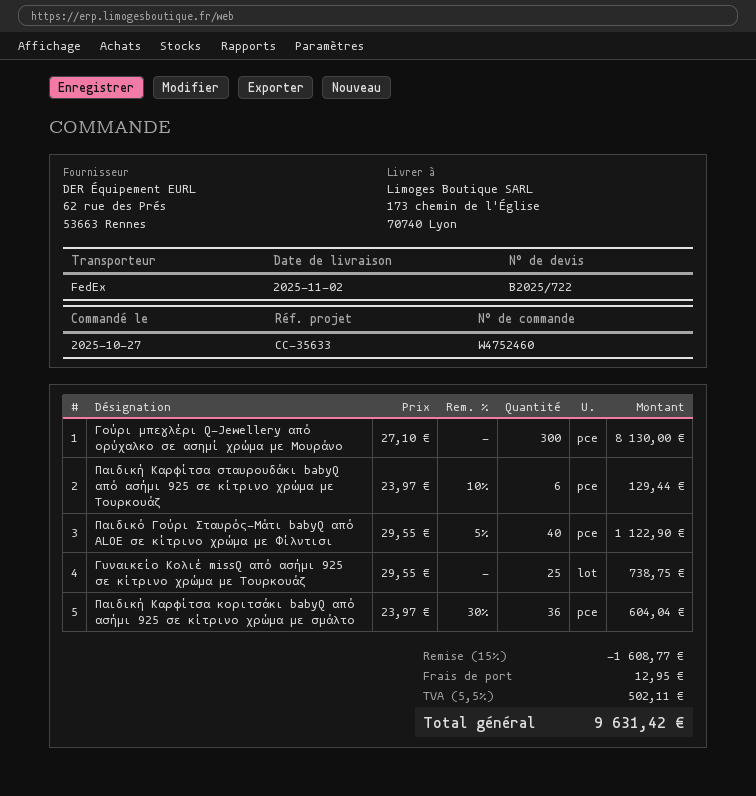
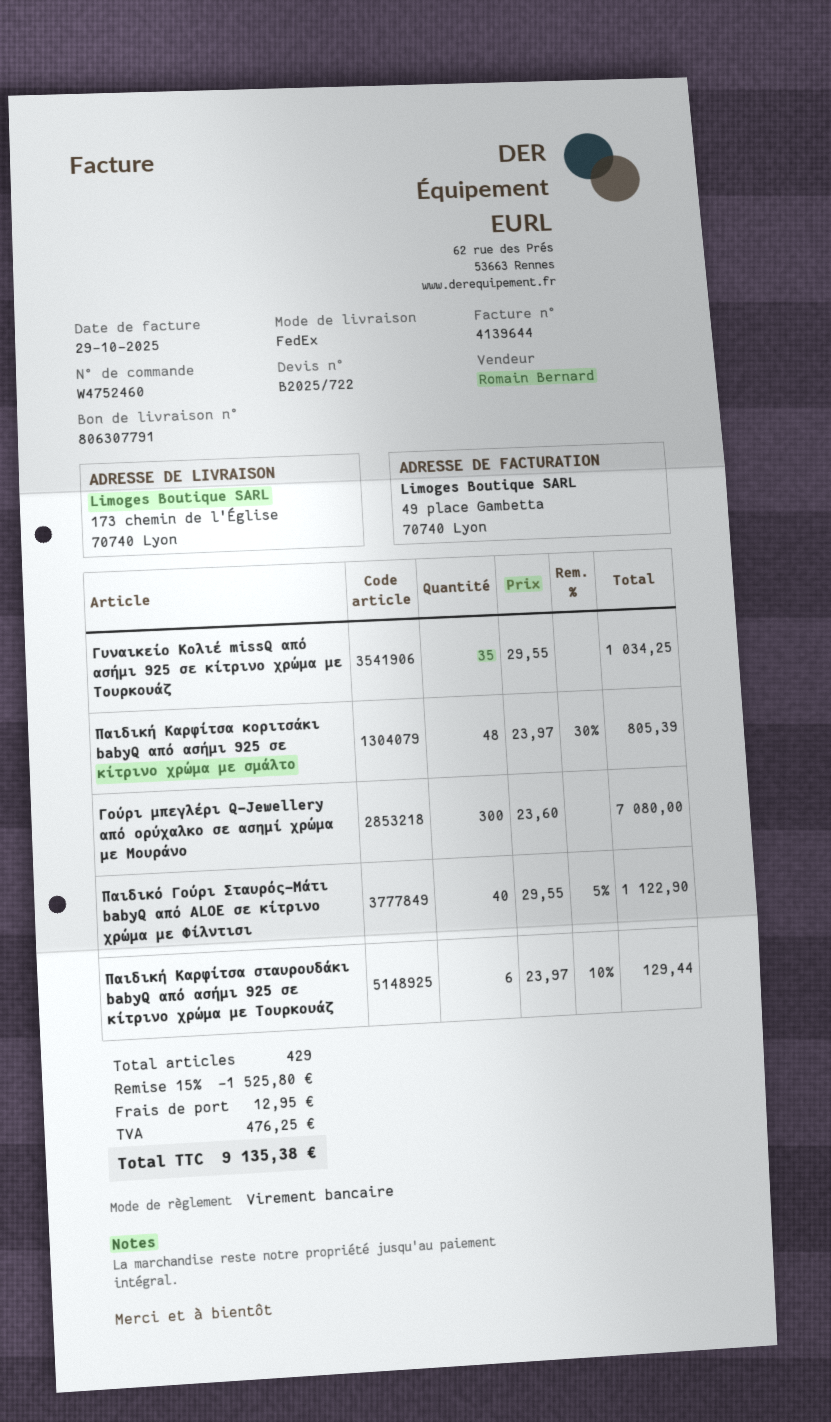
Γούρι μπεγλέρι Q-Jewellery από ορύχαλκο σε ασημί χρώμα με Μουράνο: 300 x 27.10 = 8130.00 -> 300 x 23.60 = 7080.00
Γυναικείο Κολιέ missQ από ασήμι 925 σε κίτρινο χρώμα με Τουρκουάζ: 25 x 29.55 = 738.75 -> 35 x 29.55 = 1034.25
Παιδική Καρφίτσα κοριτσάκι babyQ από ασήμι 925 σε κίτρινο χρώμα με σμάλτο: 36 x 23.97 - 30% = 604.04 -> 48 x 23.97 - 30% = 805.39
discount: 15% = 1608.77 -> 15% = 1525.80
tax: 502.11 -> 476.25
total: 9631.42 -> 9135.38

